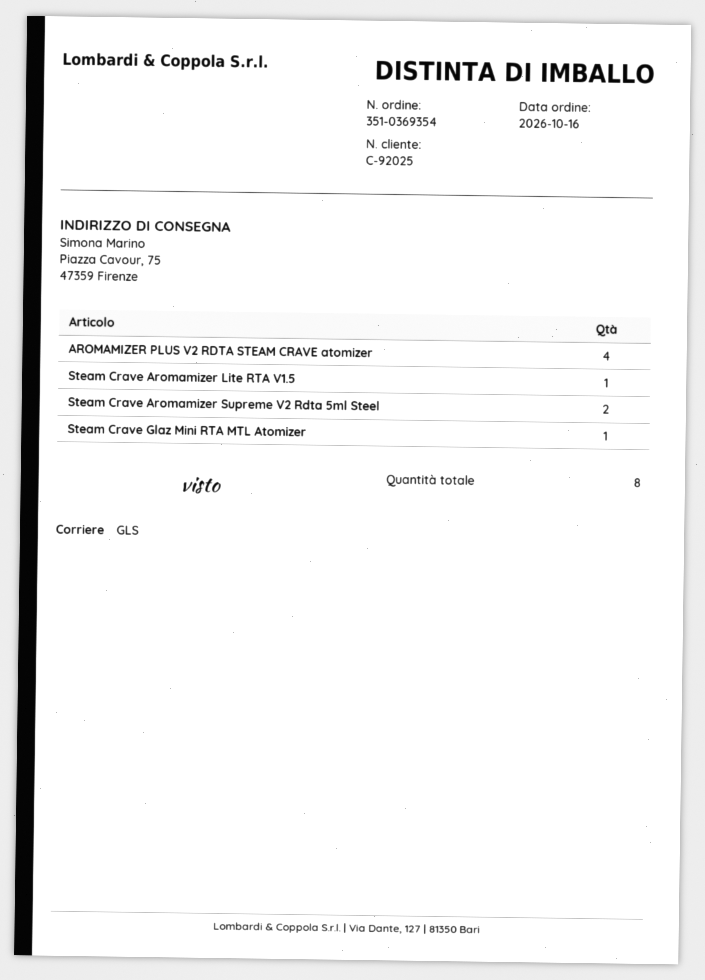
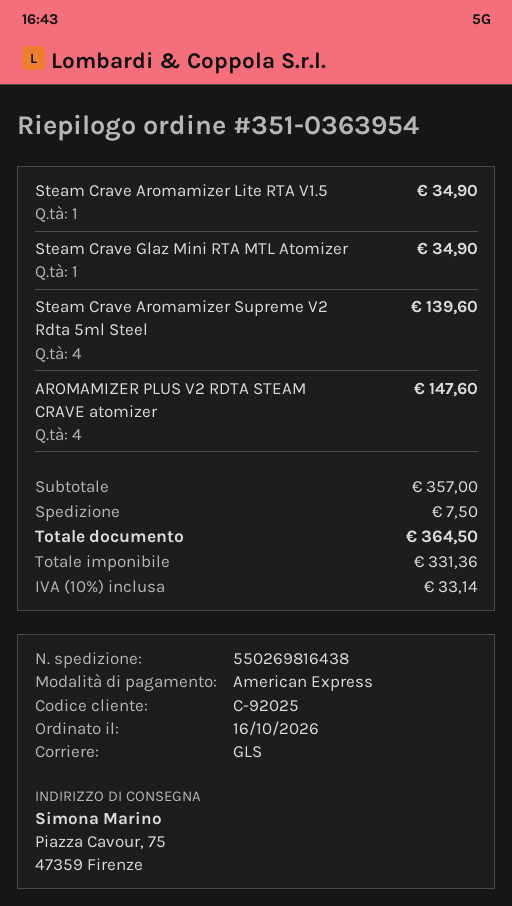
order number: 351-0369354 -> 351-0363954
Steam Crave Aromamizer Supreme V2 Rdta 5ml Steel: 2 -> 4

